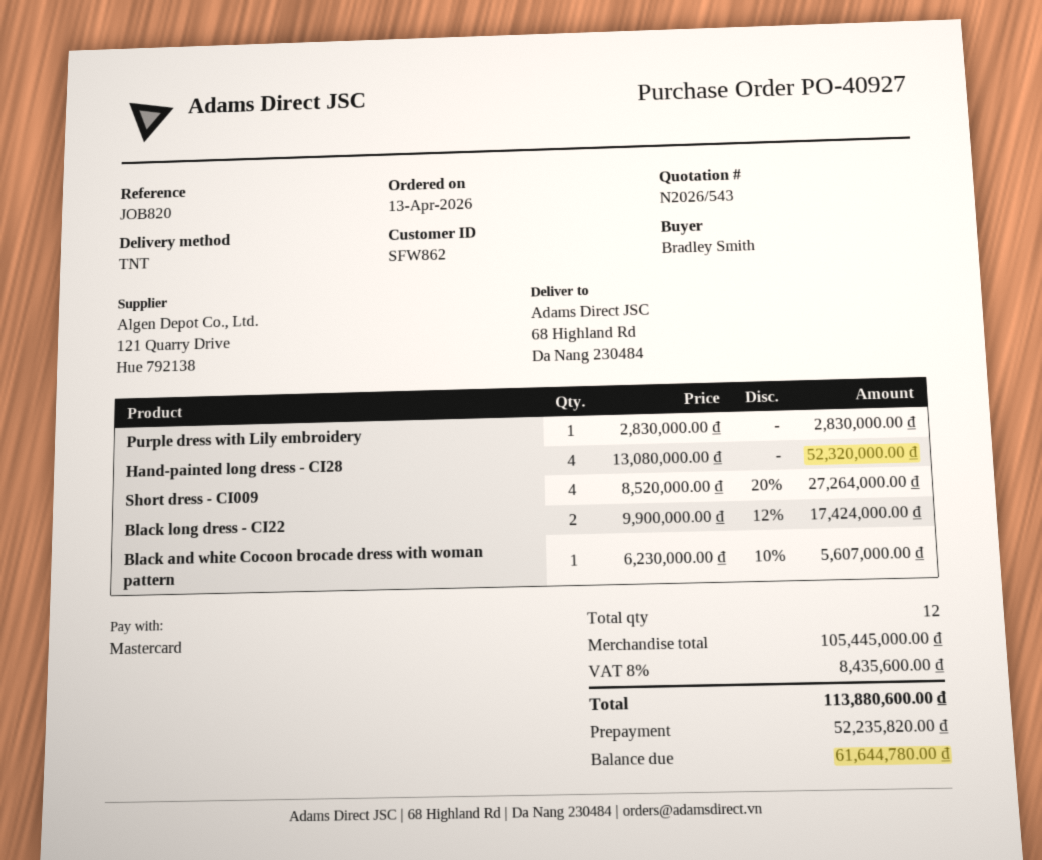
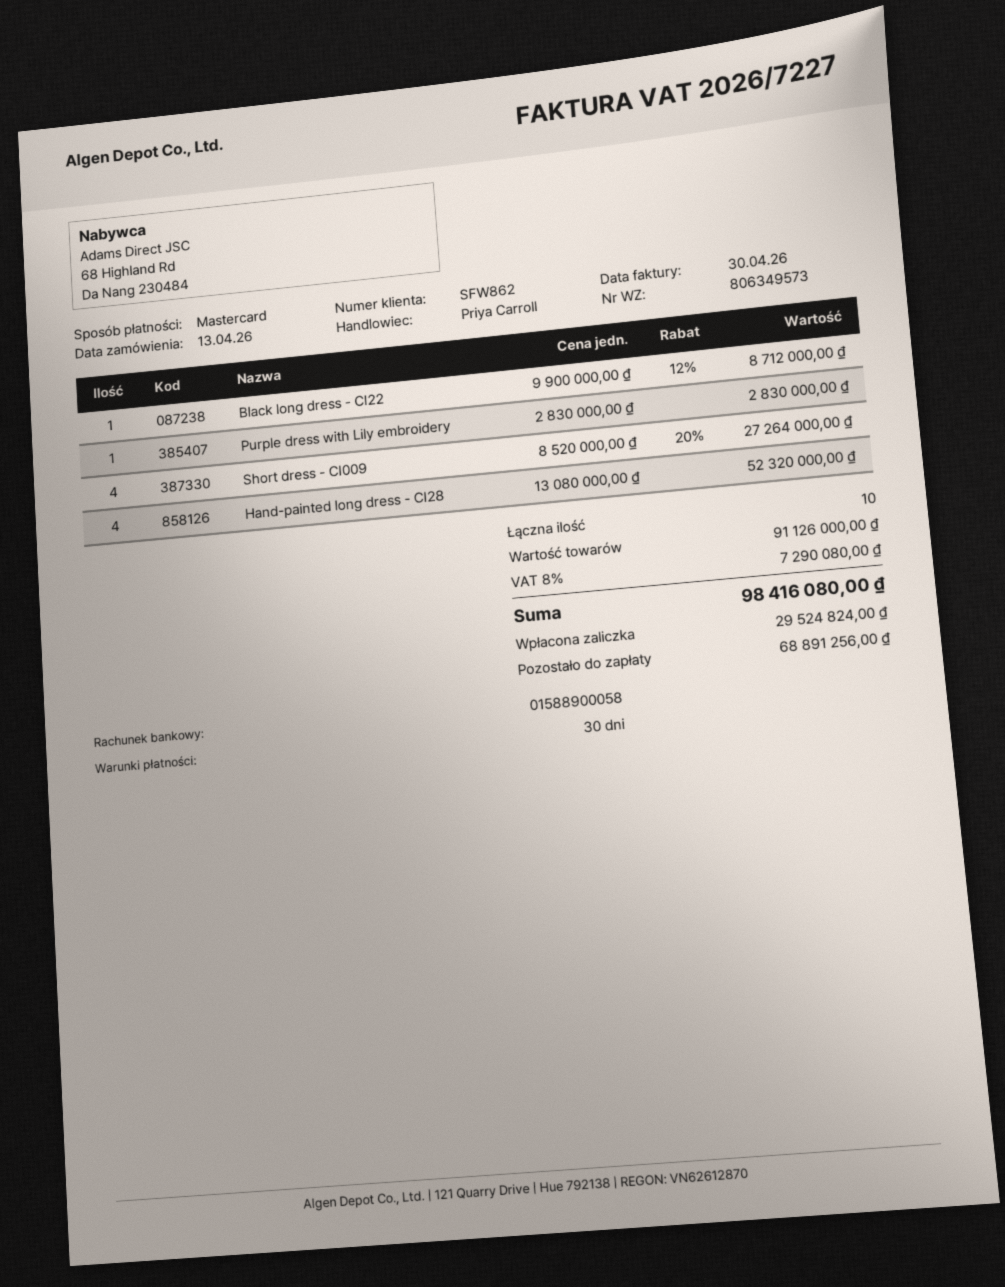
Black long dress - CI22: 2 x 9900000.00 - 12% = 17424000.00 -> 1 x 9900000.00 - 12% = 8712000.00
Black and white Cocoon brocade dress with woman pattern: 1 x 6230000.00 - 10% = 5607000.00 -> none
total quantity: 12 -> 10
subtotal: 105445000.00 -> 91126000.00
tax: 8% = 8435600.00 -> 8% = 7290080.00
total: 113880600.00 -> 98416080.00
deposit: 52235820.00 -> 29524824.00
balance: 61644780.00 -> 68891256.00

